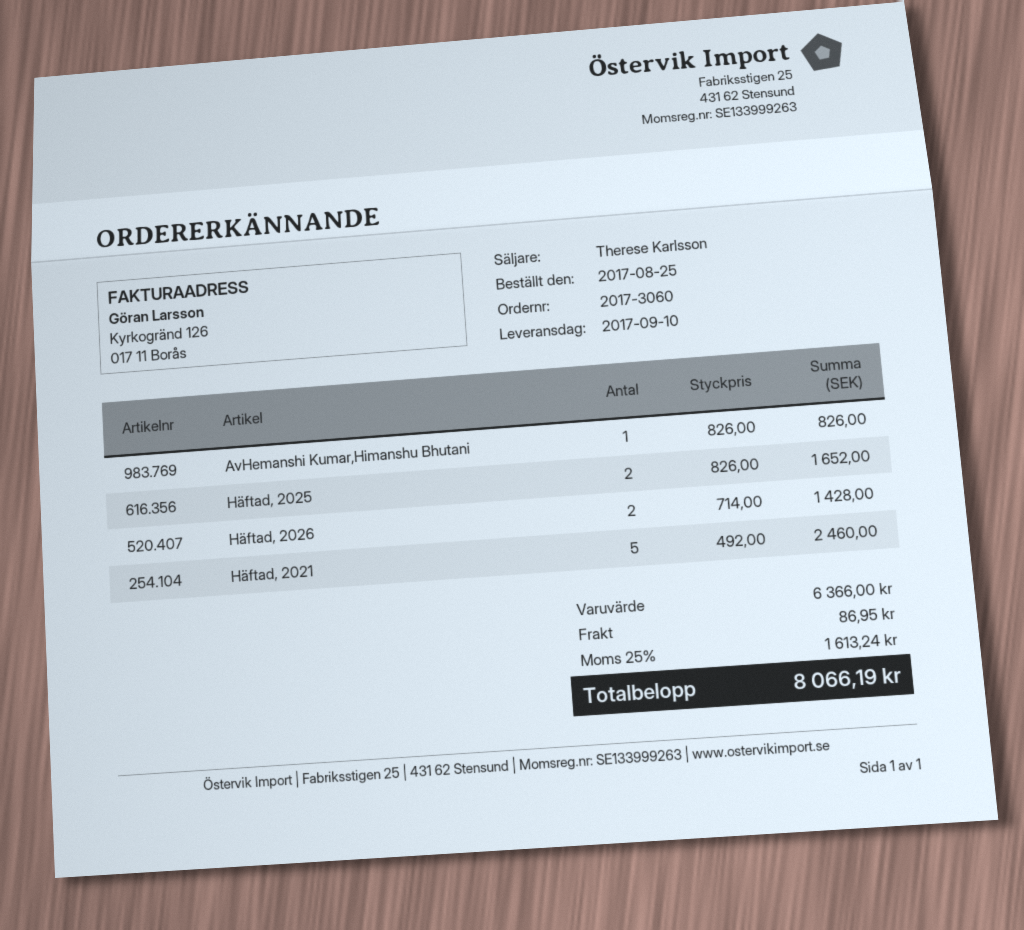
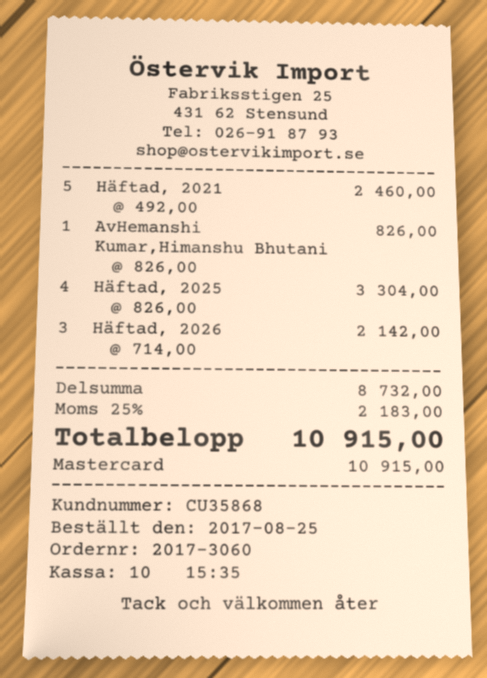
Häftad, 2025: 2 x 826.00 = 1652.00 -> 4 x 826.00 = 3304.00
Häftad, 2026: 2 x 714.00 = 1428.00 -> 3 x 714.00 = 2142.00
subtotal: 6366.00 -> 8732.00
shipping: 86.95 -> none
tax: 25% = 1613.24 -> 25% = 2183.00
total: 8066.19 -> 10915.00

